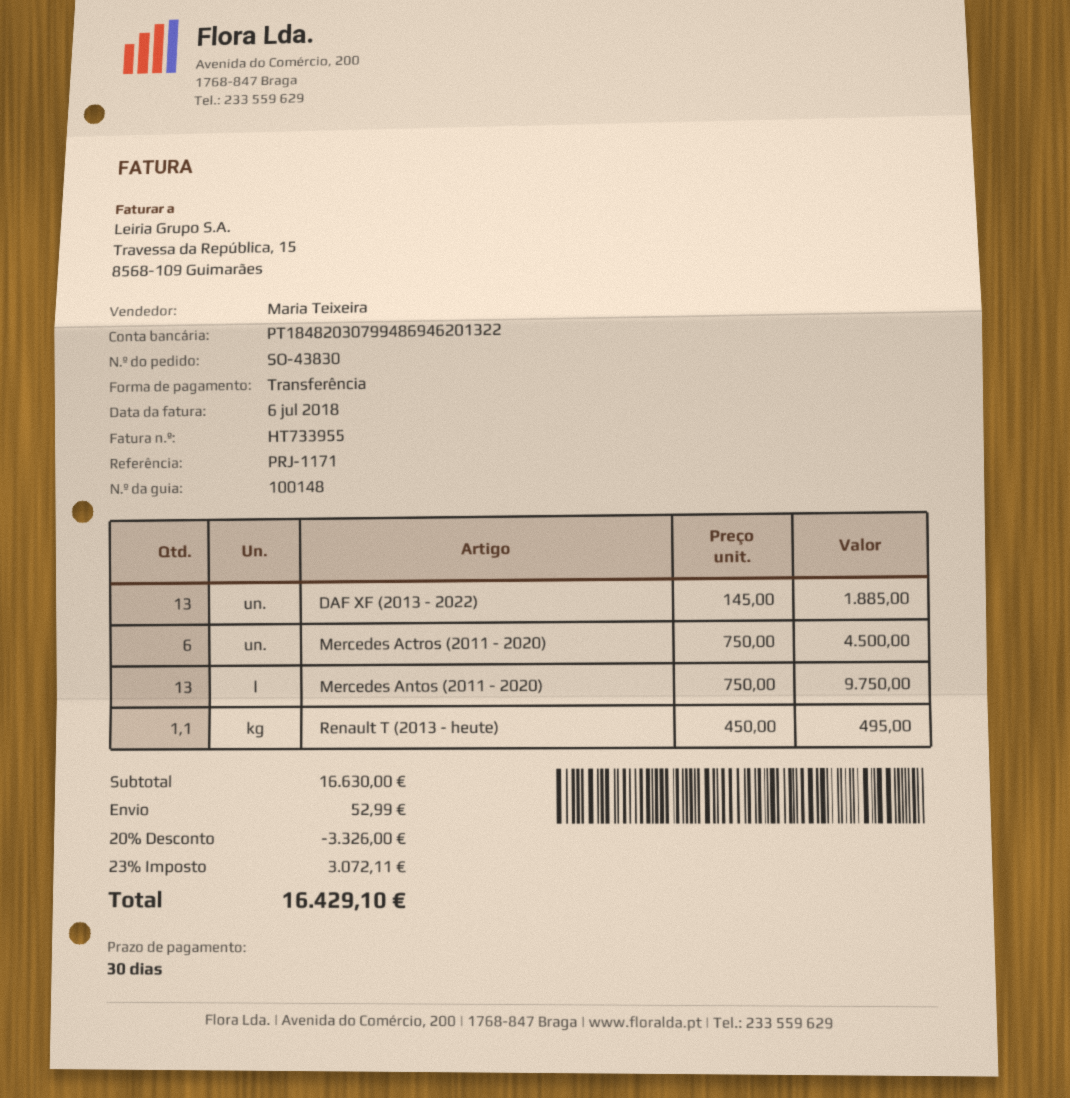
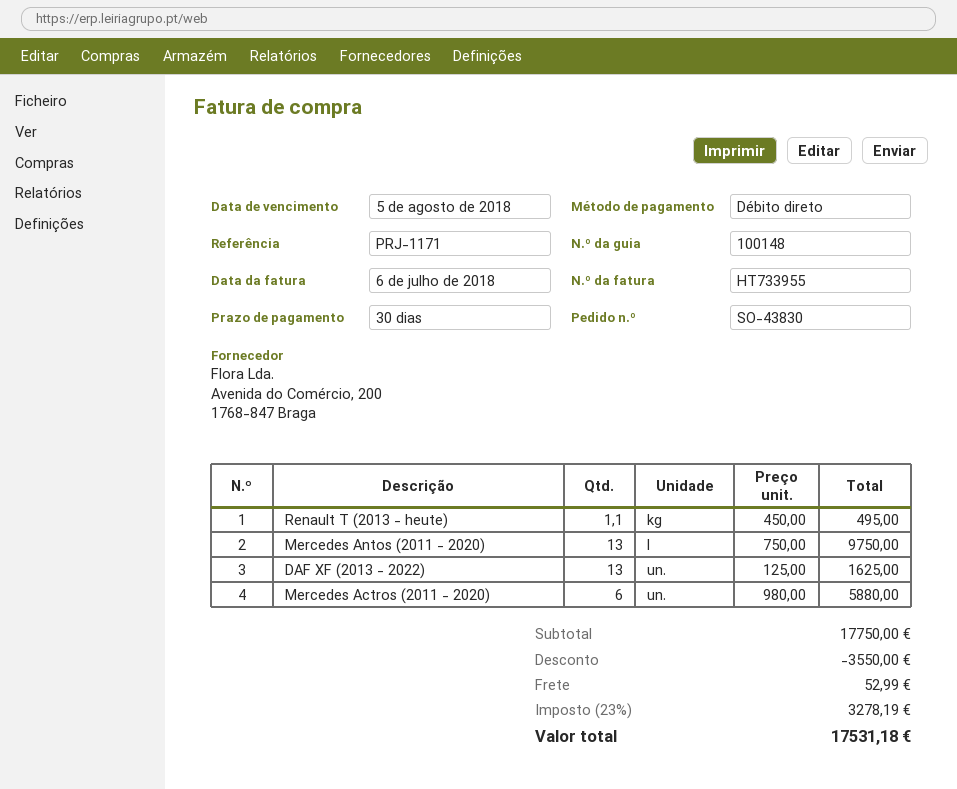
payment method: bank transfer -> direct debit
DAF XF (2013 - 2022): 13 x 145.00 = 1885.00 -> 13 x 125.00 = 1625.00
Mercedes Actros (2011 - 2020): 6 x 750.00 = 4500.00 -> 6 x 980.00 = 5880.00
subtotal: 16630.00 -> 17750.00
discount: 3326.00 -> 3550.00
tax: 23% = 3072.11 -> 23% = 3278.19
total: 16429.10 -> 17531.18

